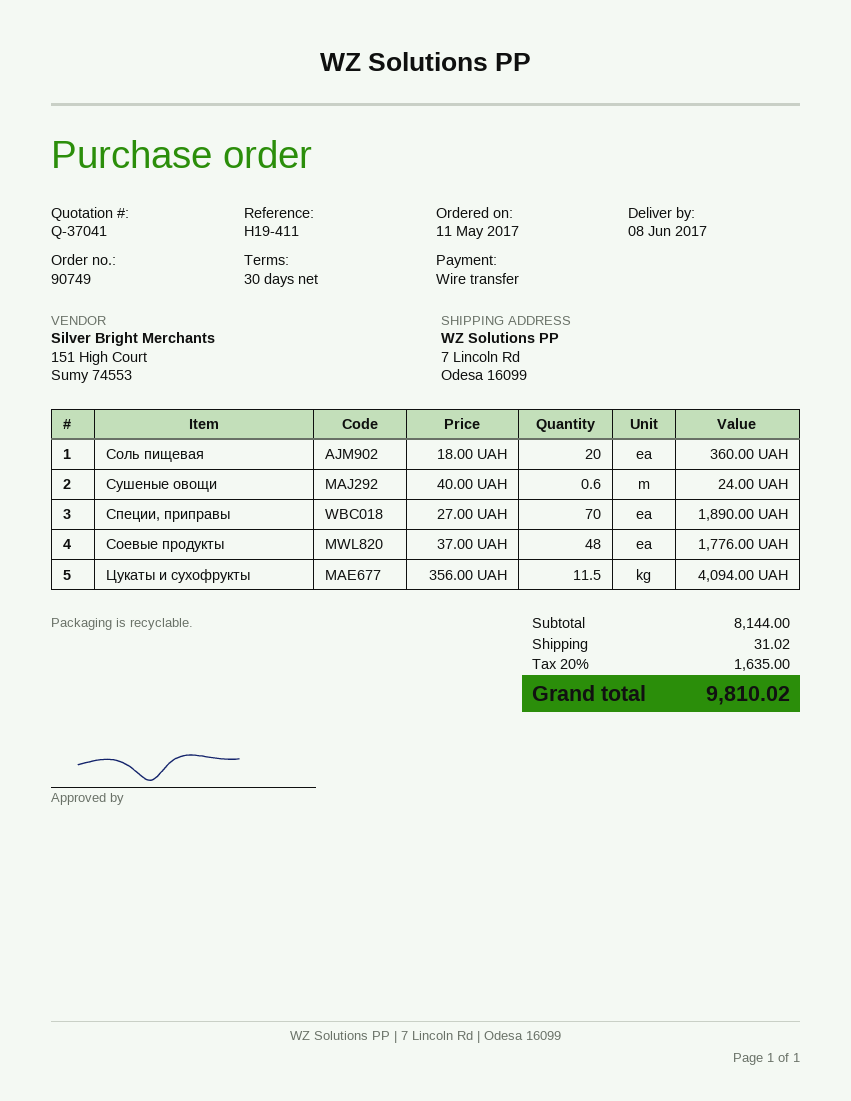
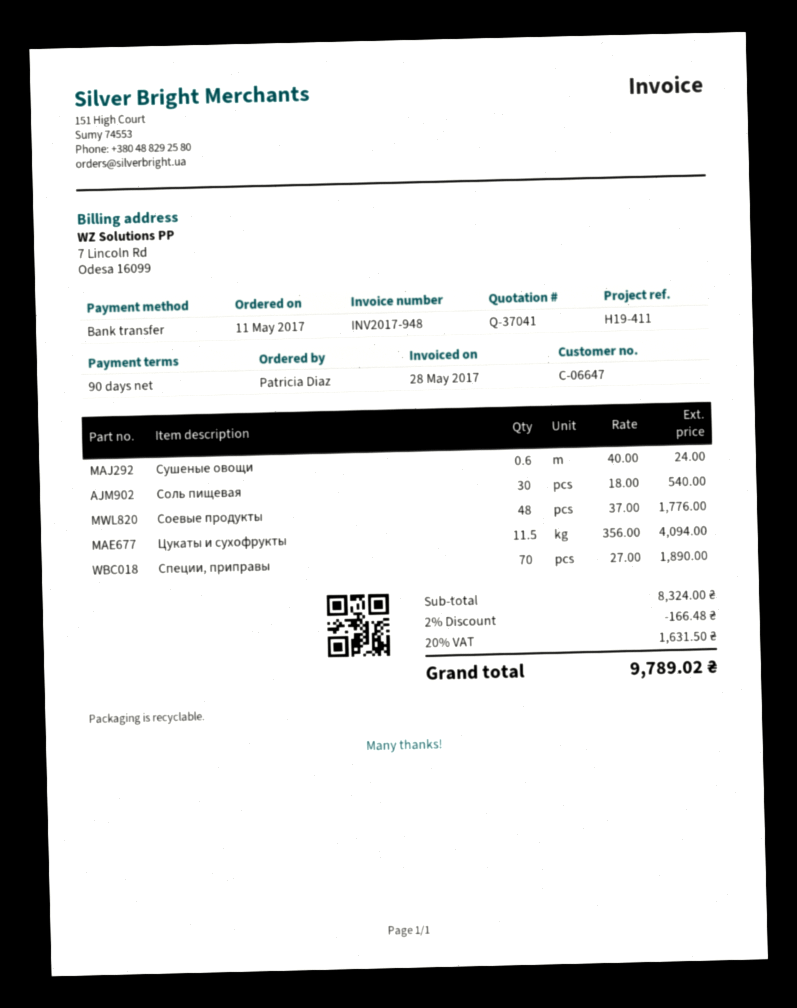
payment terms: 30 days -> 90 days
Соль пищевая: 20 x 18.00 = 360.00 -> 30 x 18.00 = 540.00
subtotal: 8144.00 -> 8324.00
discount: none -> 2% = 166.48
shipping: 31.02 -> none
tax: 20% = 1635.00 -> 20% = 1631.50
total: 9810.02 -> 9789.02

